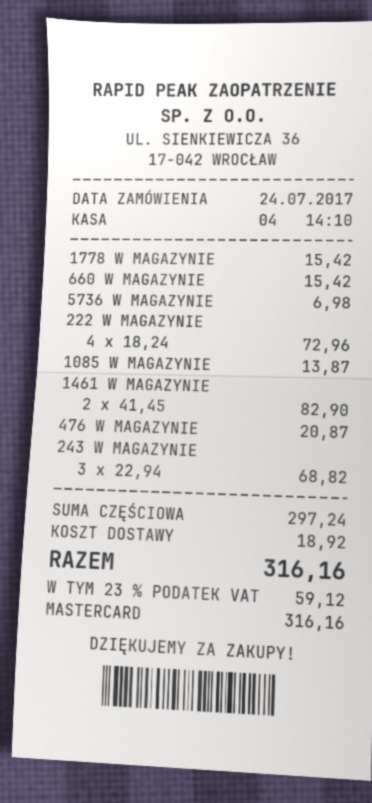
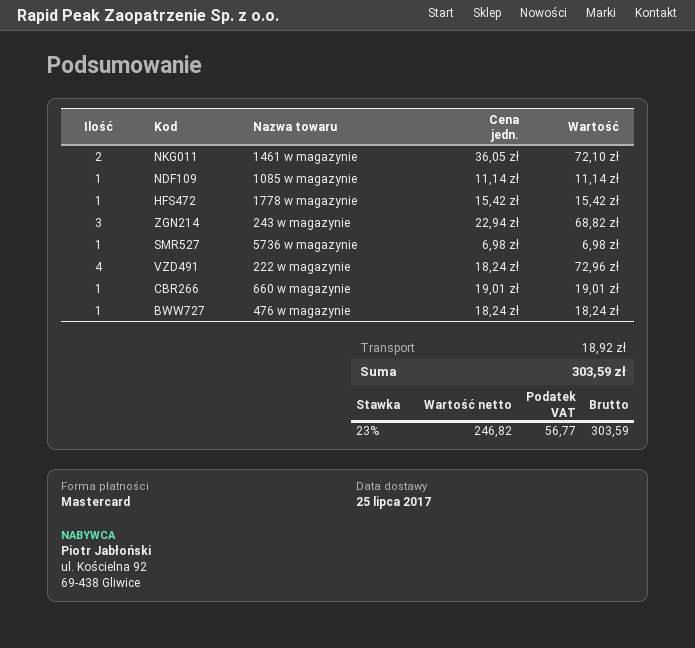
660 W MAGAZYNIE: 1 x 15.42 = 15.42 -> 1 x 19.01 = 19.01
1085 W MAGAZYNIE: 1 x 13.87 = 13.87 -> 1 x 11.14 = 11.14
1461 W MAGAZYNIE: 2 x 41.45 = 82.90 -> 2 x 36.05 = 72.10
476 W MAGAZYNIE: 1 x 20.87 = 20.87 -> 1 x 18.24 = 18.24
tax: 23% = 59.12 -> 23% = 56.77
total: 316.16 -> 303.59

